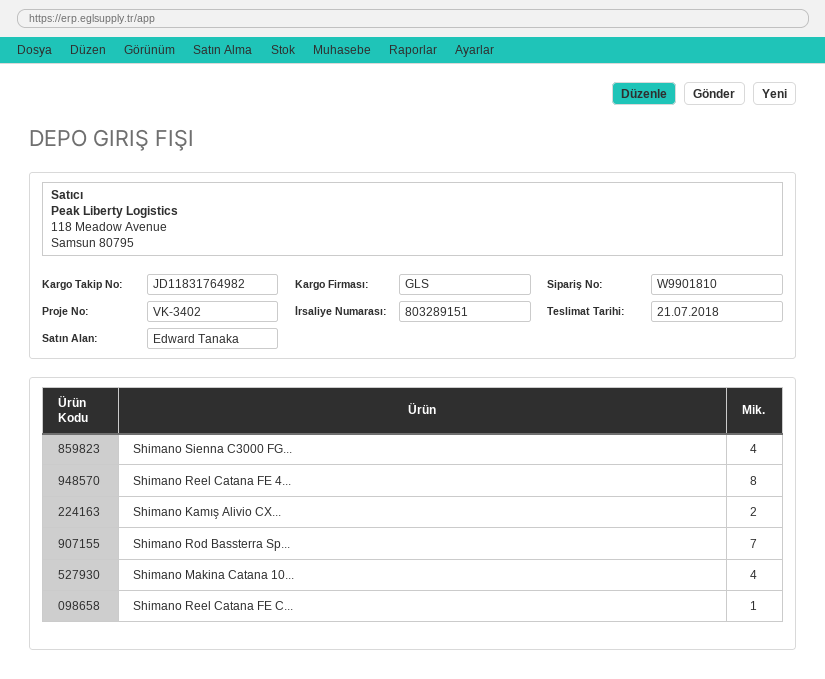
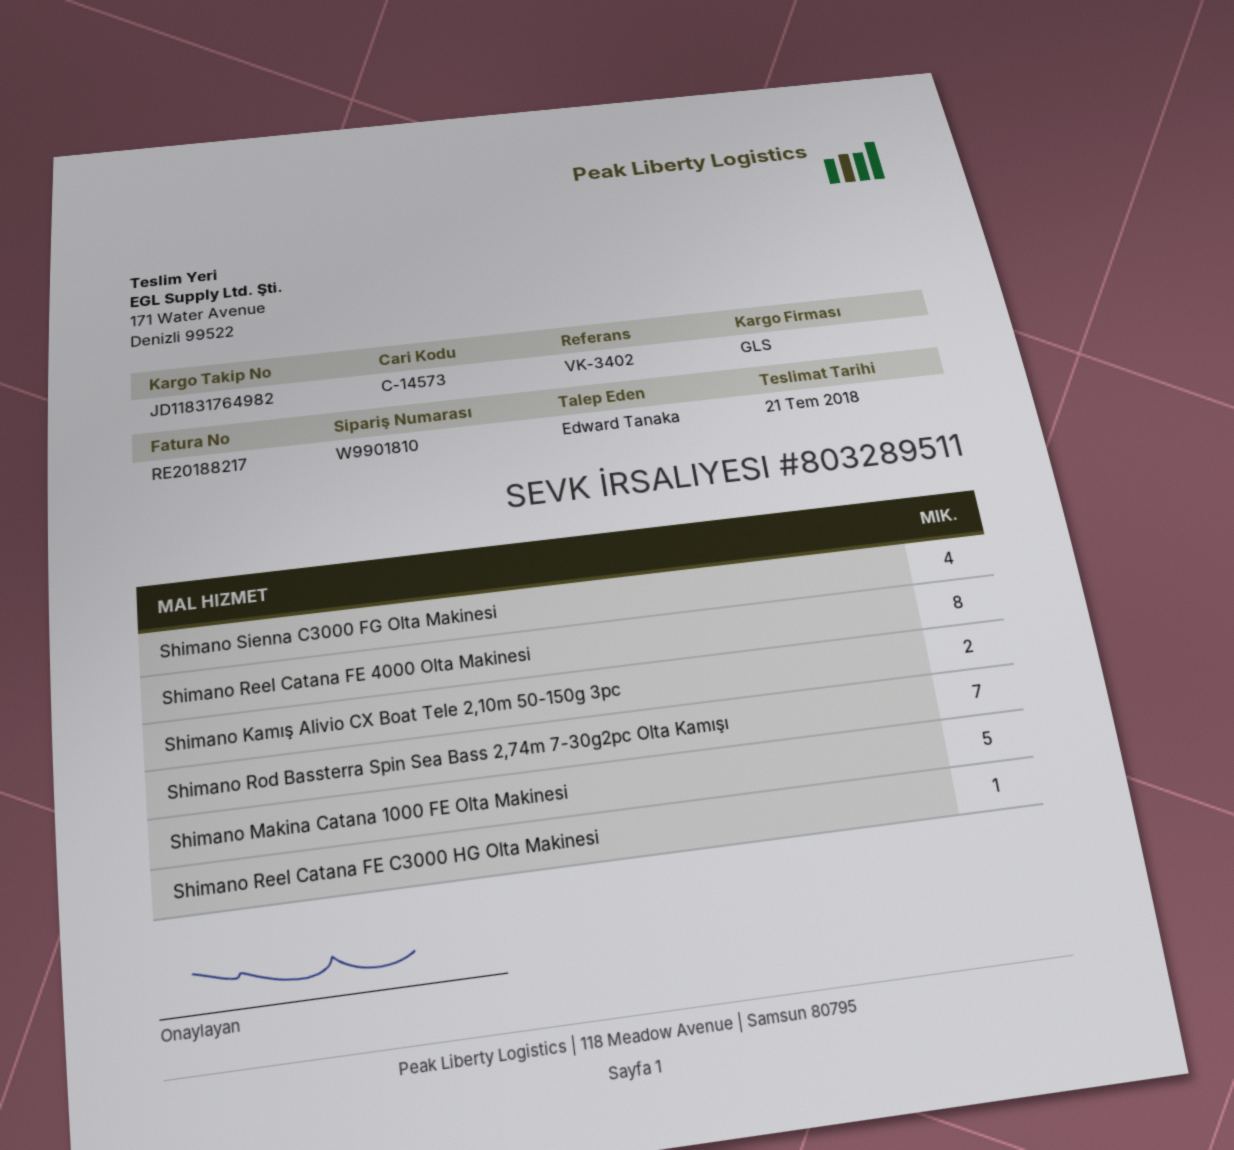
delivery note number: 803289151 -> 803289511
Shimano Makina Catana 10...: 4 -> 5

